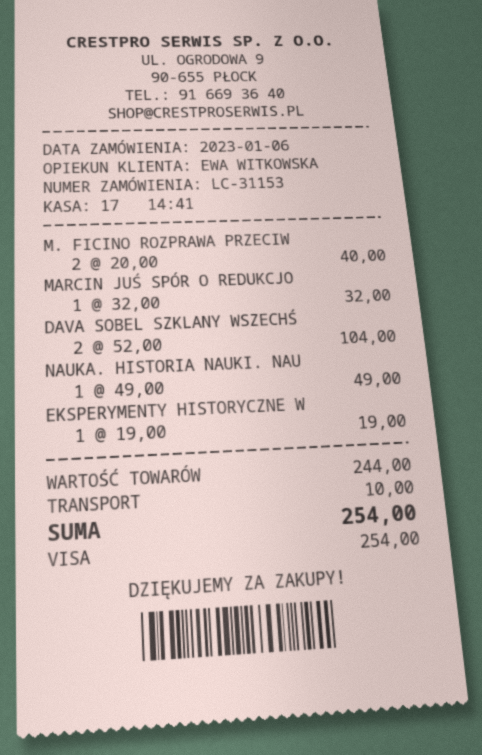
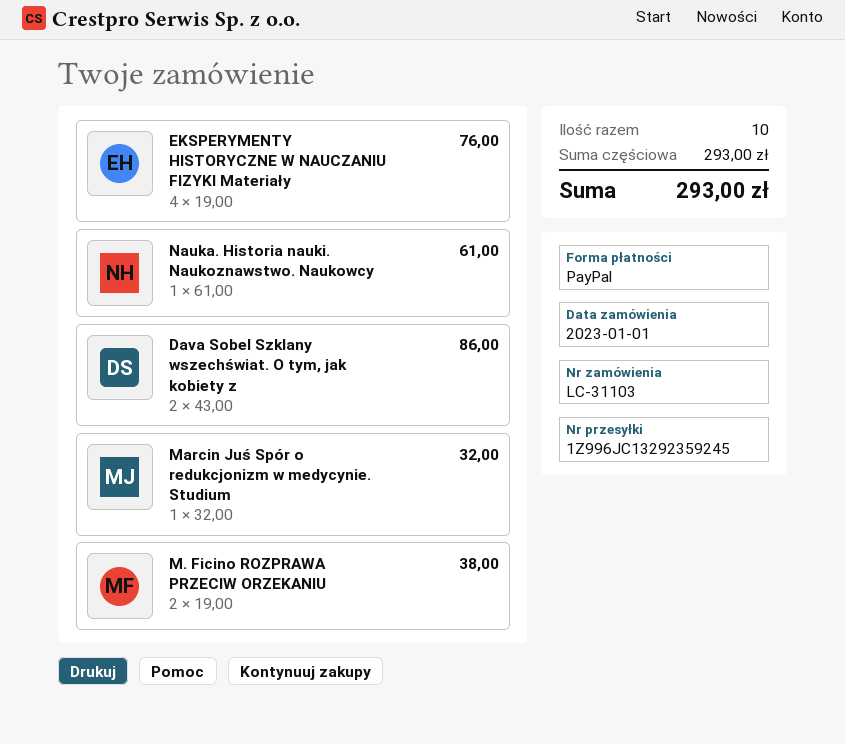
order number: LC-31153 -> LC-31103
order date: 2023-01-06 -> 2023-01-01
payment method: Visa -> PayPal
M. FICINO ROZPRAWA PRZECIW: 2 x 20.00 = 40.00 -> 2 x 19.00 = 38.00
DAVA SOBEL SZKLANY WSZECHŚ: 2 x 52.00 = 104.00 -> 2 x 43.00 = 86.00
NAUKA. HISTORIA NAUKI. NAU: 1 x 49.00 = 49.00 -> 1 x 61.00 = 61.00
EKSPERYMENTY HISTORYCZNE W: 1 x 19.00 = 19.00 -> 4 x 19.00 = 76.00
subtotal: 244.00 -> 293.00
shipping: 10.00 -> none
total: 254.00 -> 293.00

